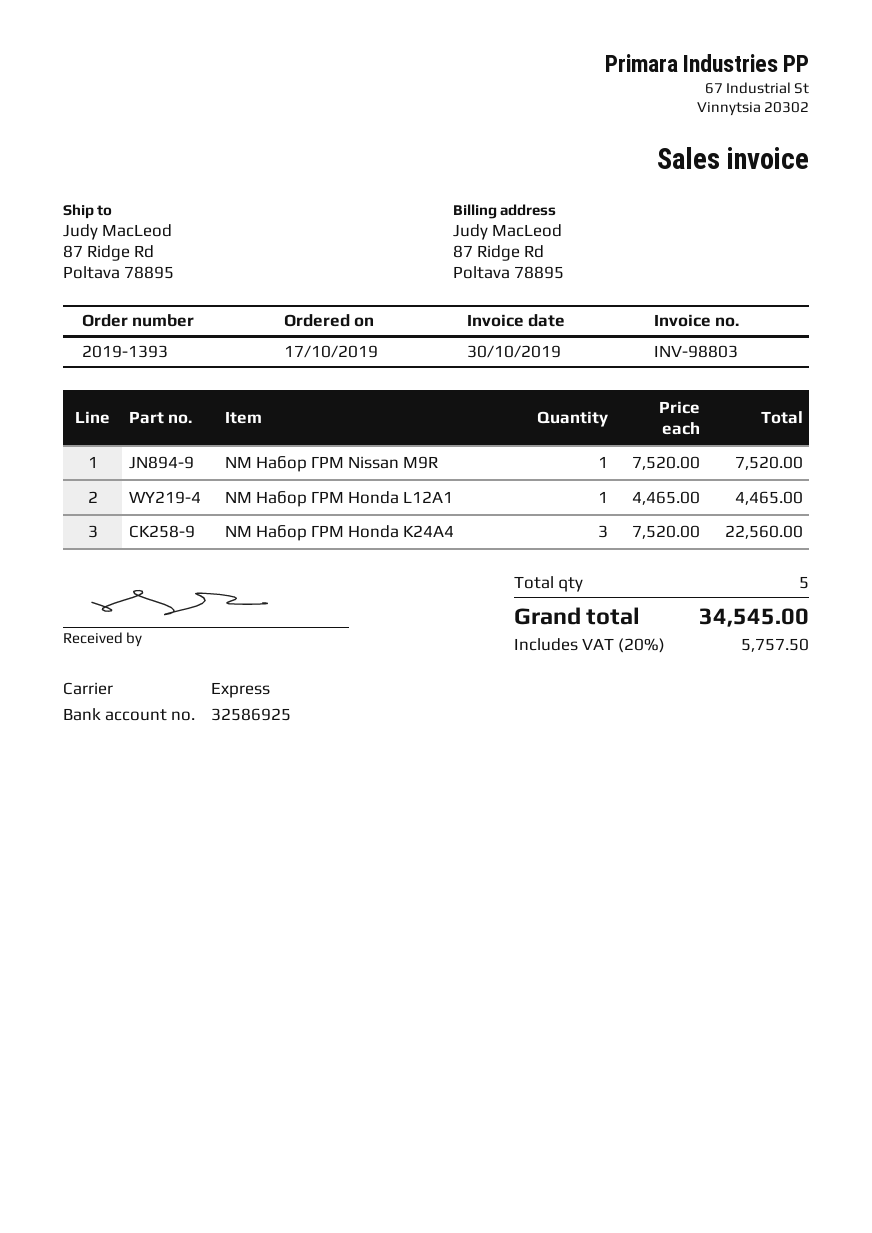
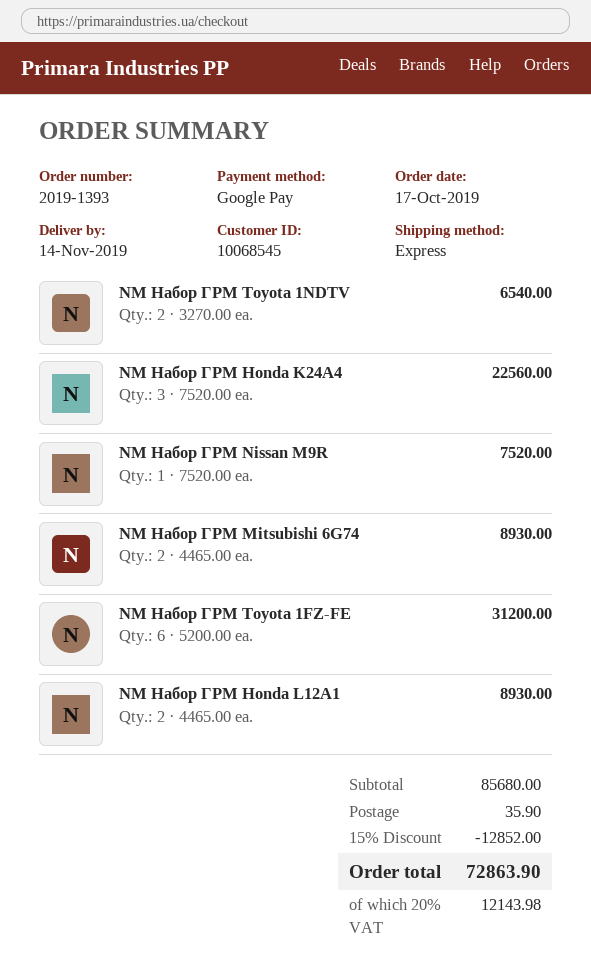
NM Набор ГРМ Honda L12A1: 1 x 4465.00 = 4465.00 -> 2 x 4465.00 = 8930.00
NM Набор ГРМ Toyota 1NDTV: none -> 2 x 3270.00 = 6540.00
NM Набор ГРМ Mitsubishi 6G74: none -> 2 x 4465.00 = 8930.00
NM Набор ГРМ Toyota 1FZ-FE: none -> 6 x 5200.00 = 31200.00
discount: none -> 15% = 12852.00
shipping: none -> 35.90
tax: 20% = 5757.50 -> 20% = 12143.98
total: 34545.00 -> 72863.90

